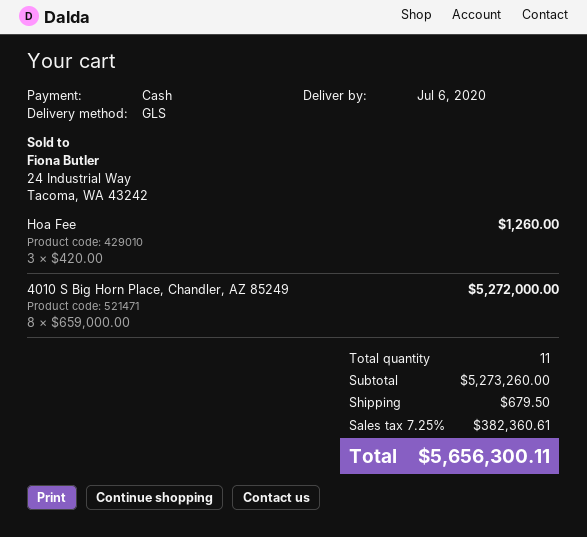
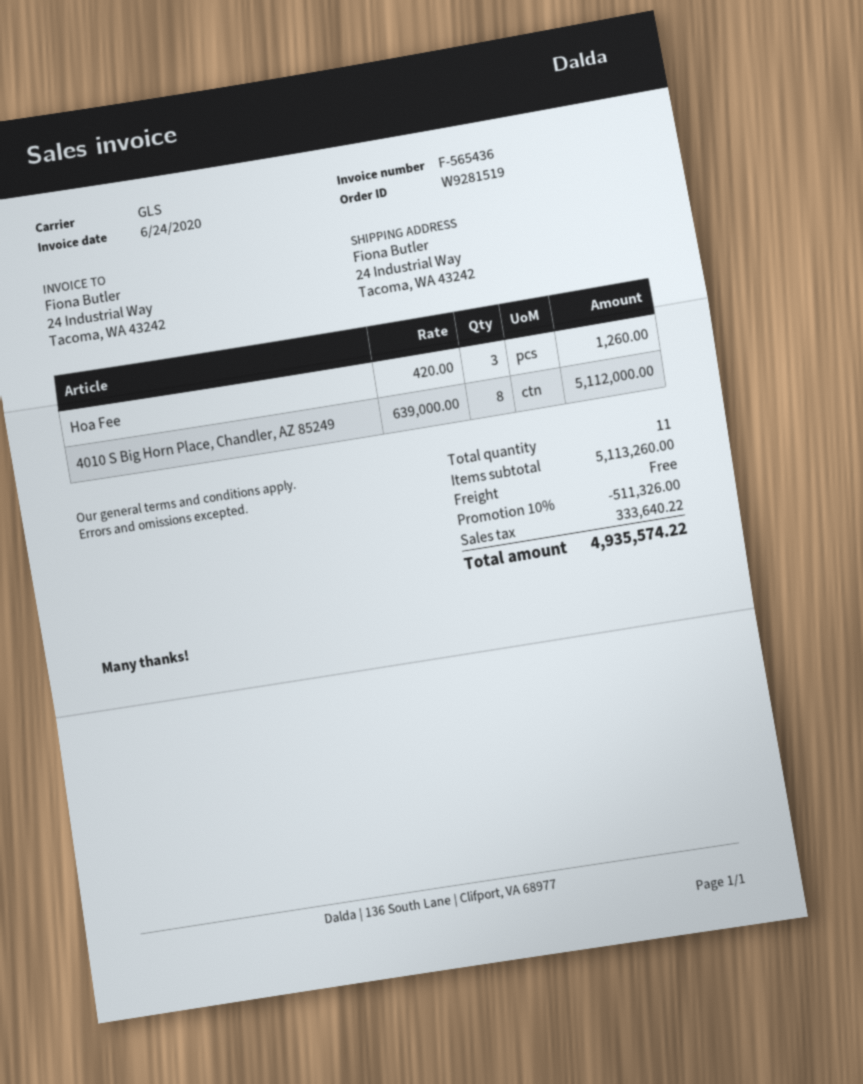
4010 S Big Horn Place, Chandler, AZ 85249: 8 x 659000.00 = 5272000.00 -> 8 x 639000.00 = 5112000.00
subtotal: 5273260.00 -> 5113260.00
discount: none -> 10% = 511326.00
shipping: 679.50 -> 0.00
tax: 382360.61 -> 333640.22
total: 5656300.11 -> 4935574.22

